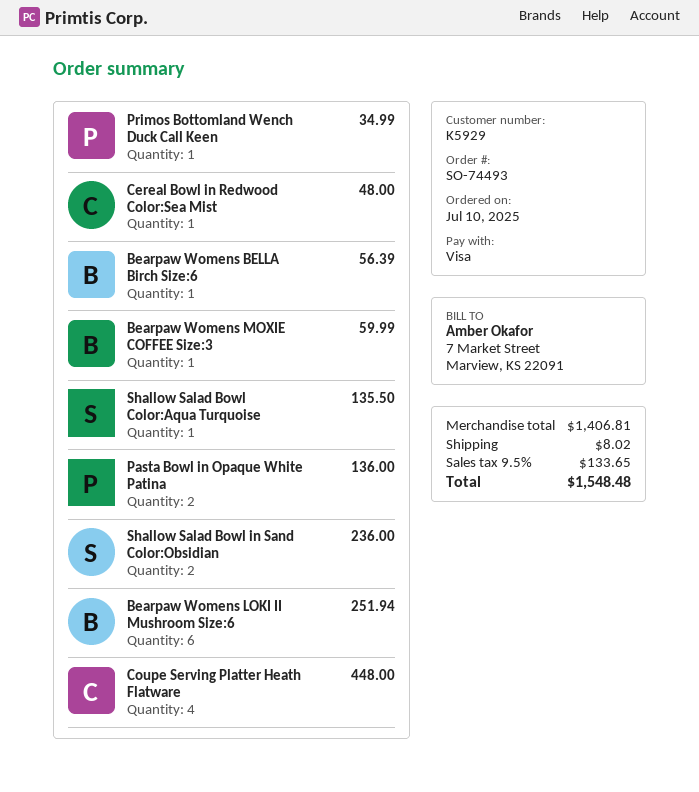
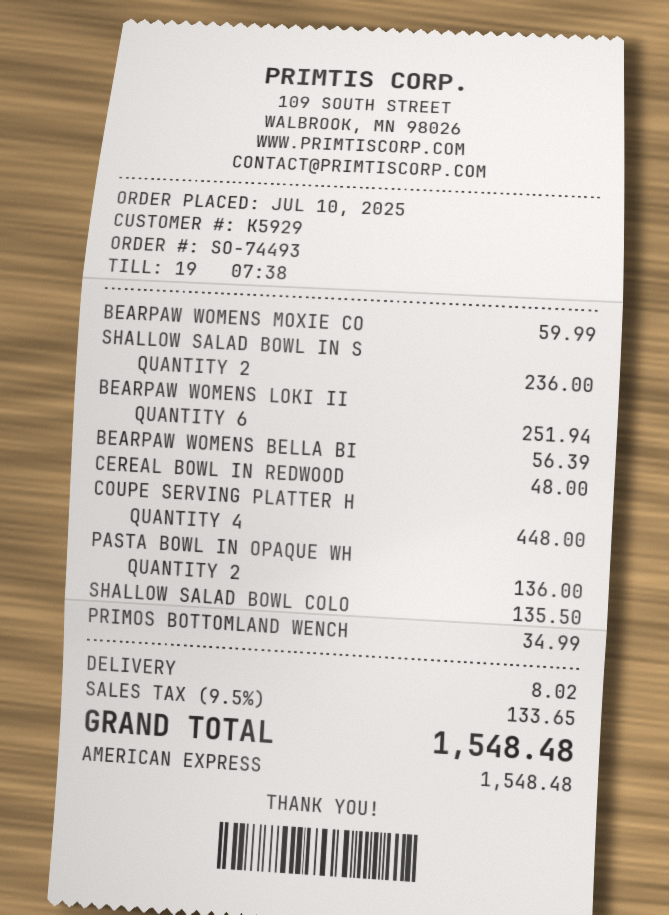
payment method: Visa -> American Express

